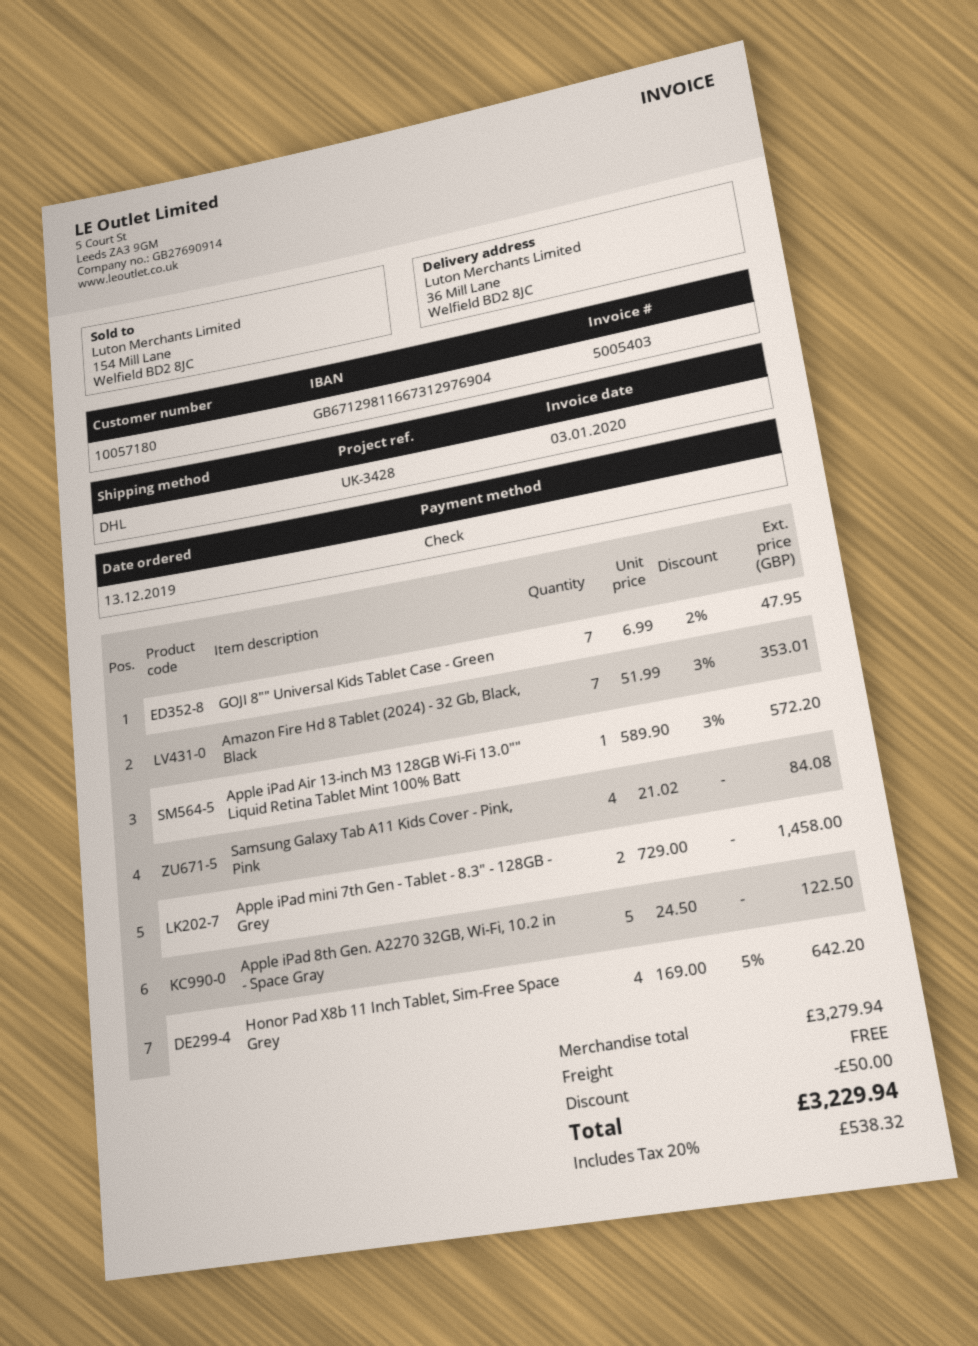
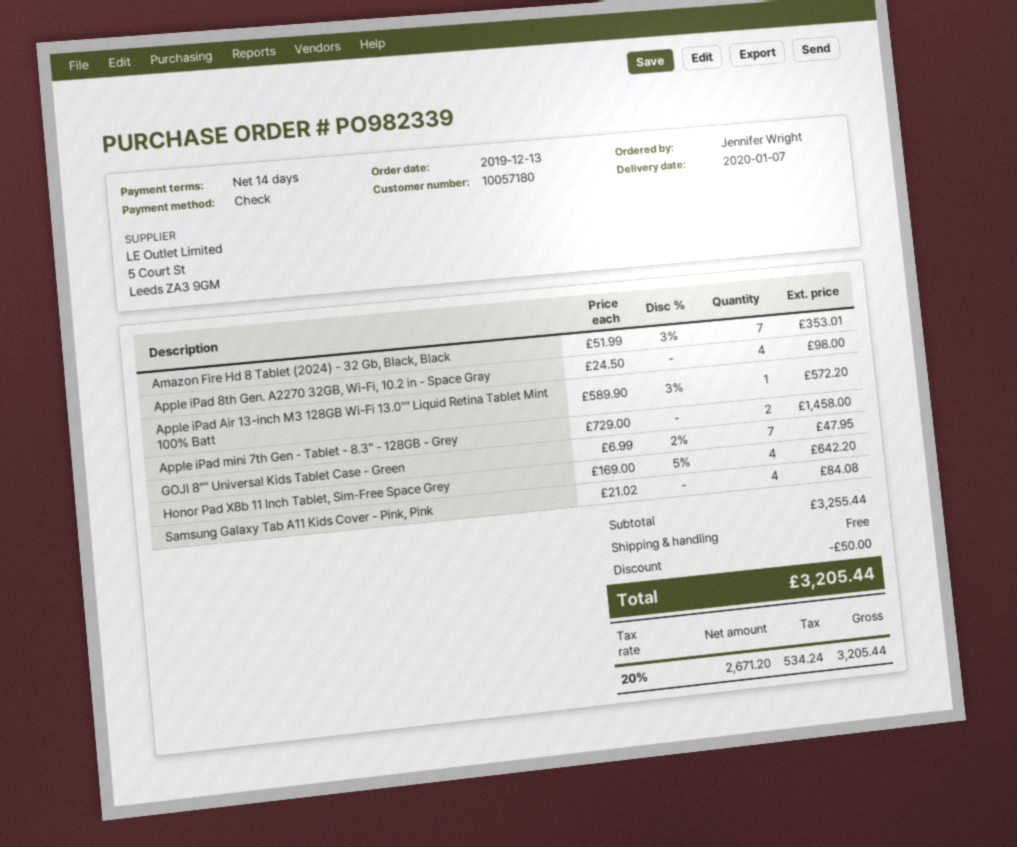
Apple iPad 8th Gen. A2270 32GB, Wi-Fi, 10.2 in - Space Gray: 5 x 24.50 = 122.50 -> 4 x 24.50 = 98.00
subtotal: 3279.94 -> 3255.44
tax: 20% = 538.32 -> 20% = 534.24
total: 3229.94 -> 3205.44

